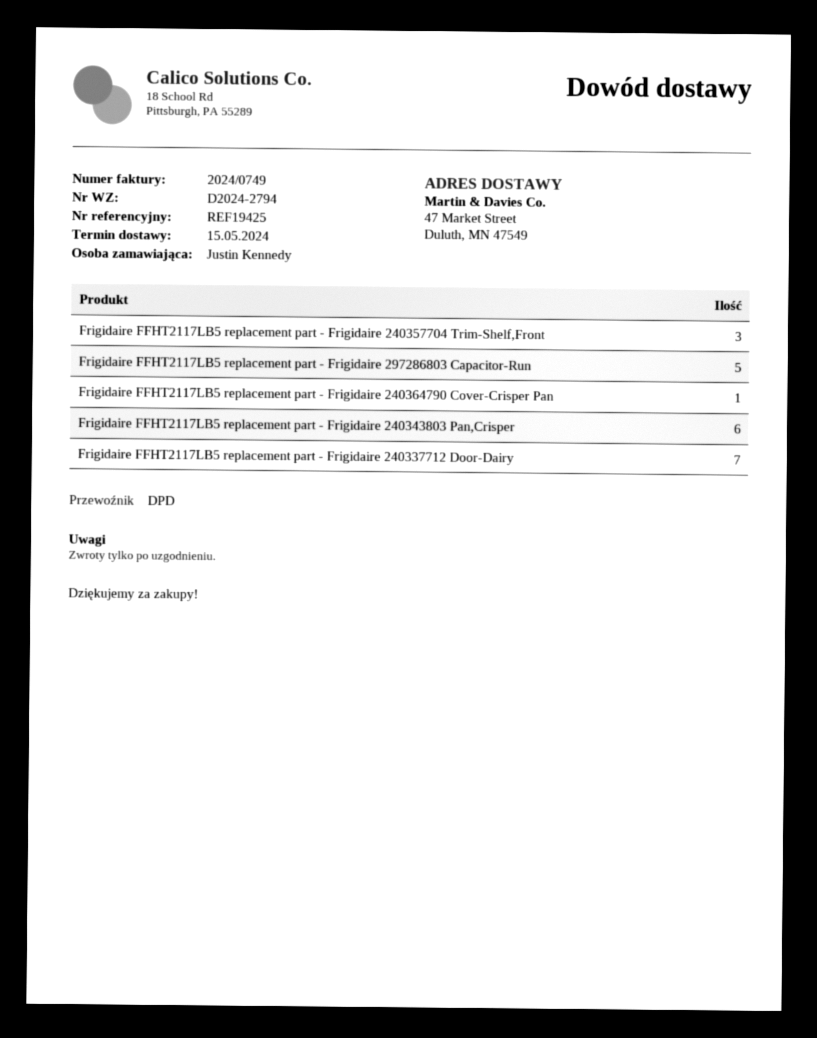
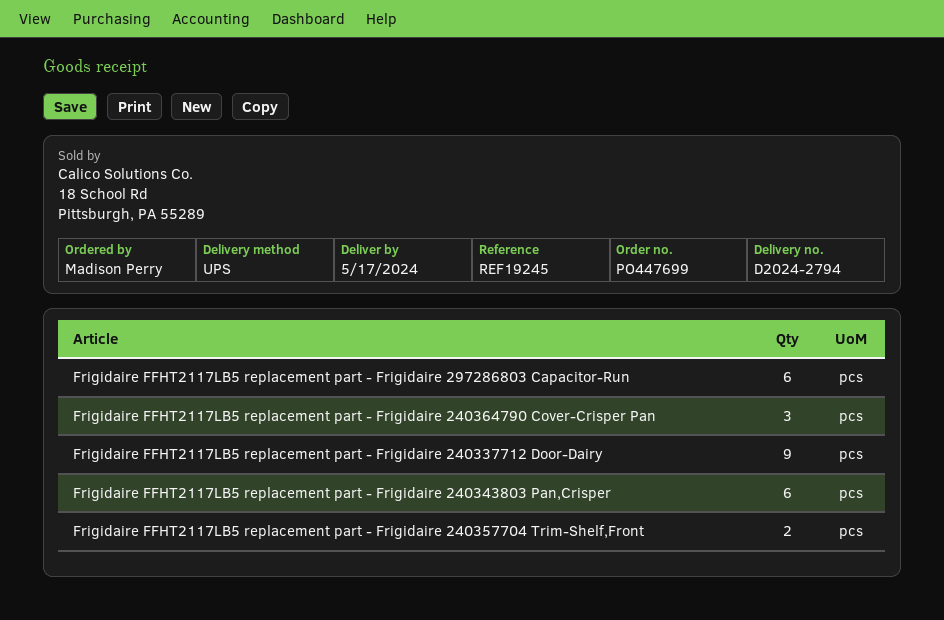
delivery date: 2024-05-15 -> 2024-05-17
reference: REF19425 -> REF19245
ordered by: Justin Kennedy -> Madison Perry
shipping method: DPD -> UPS
Frigidaire FFHT2117LB5 replacement part - Frigidaire 240357704 Trim-Shelf,Front: 3 -> 2
Frigidaire FFHT2117LB5 replacement part - Frigidaire 297286803 Capacitor-Run: 5 -> 6
Frigidaire FFHT2117LB5 replacement part - Frigidaire 240364790 Cover-Crisper Pan: 1 -> 3
Frigidaire FFHT2117LB5 replacement part - Frigidaire 240337712 Door-Dairy: 7 -> 9

